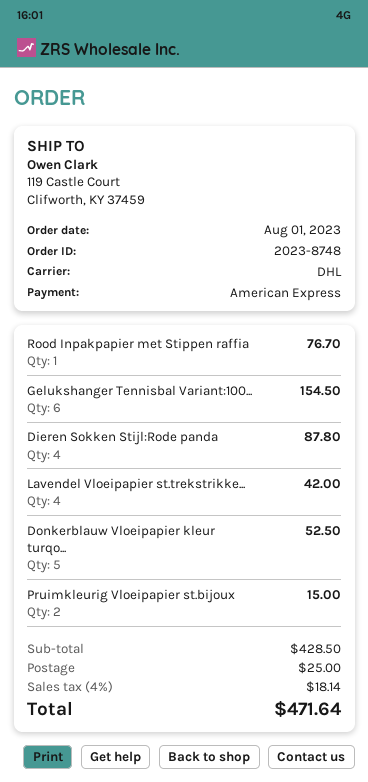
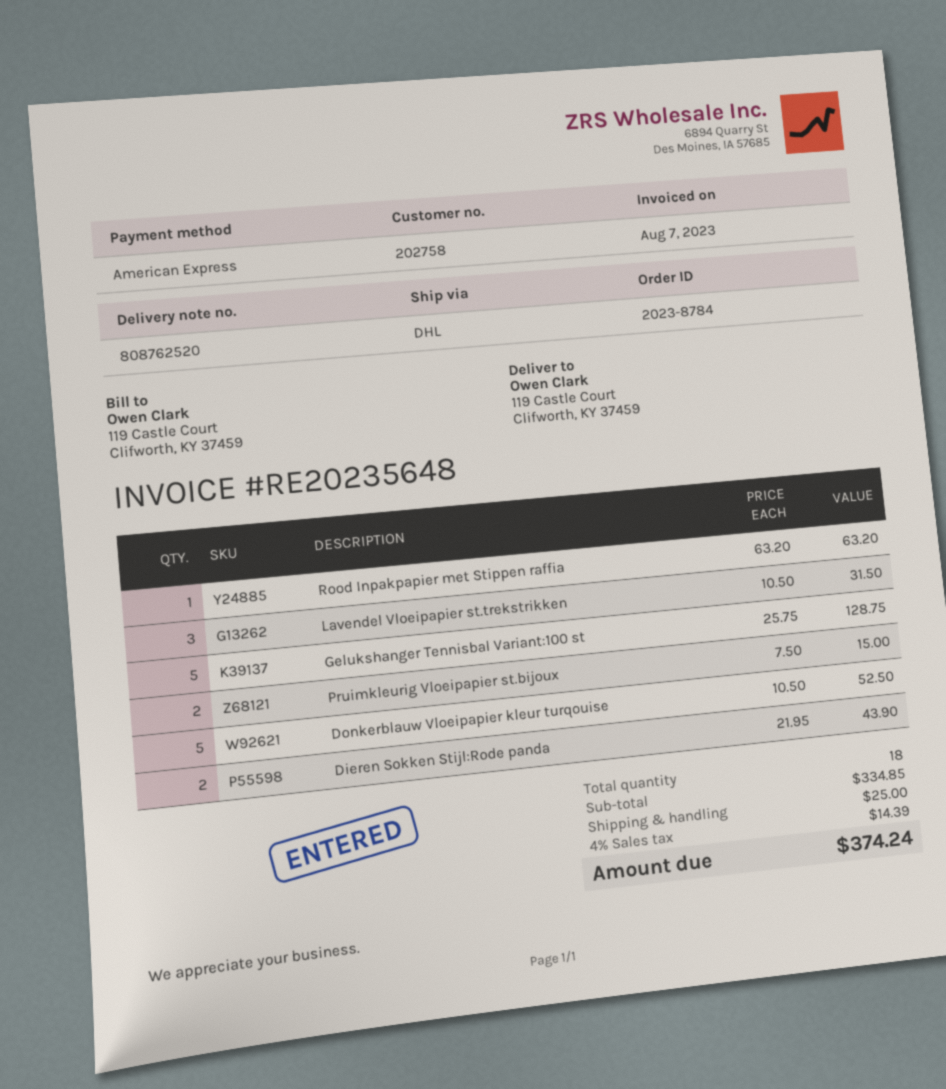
order number: 2023-8748 -> 2023-8784
Rood Inpakpapier met Stippen raffia: 1 for 76.70 -> 1 for 63.20
Gelukshanger Tennisbal Variant:100...: 6 for 154.50 -> 5 for 128.75
Dieren Sokken Stijl:Rode panda: 4 for 87.80 -> 2 for 43.90
Lavendel Vloeipapier st.trekstrikke...: 4 for 42.00 -> 3 for 31.50
subtotal: 428.50 -> 334.85
tax: 4% = 18.14 -> 4% = 14.39
total: 471.64 -> 374.24

